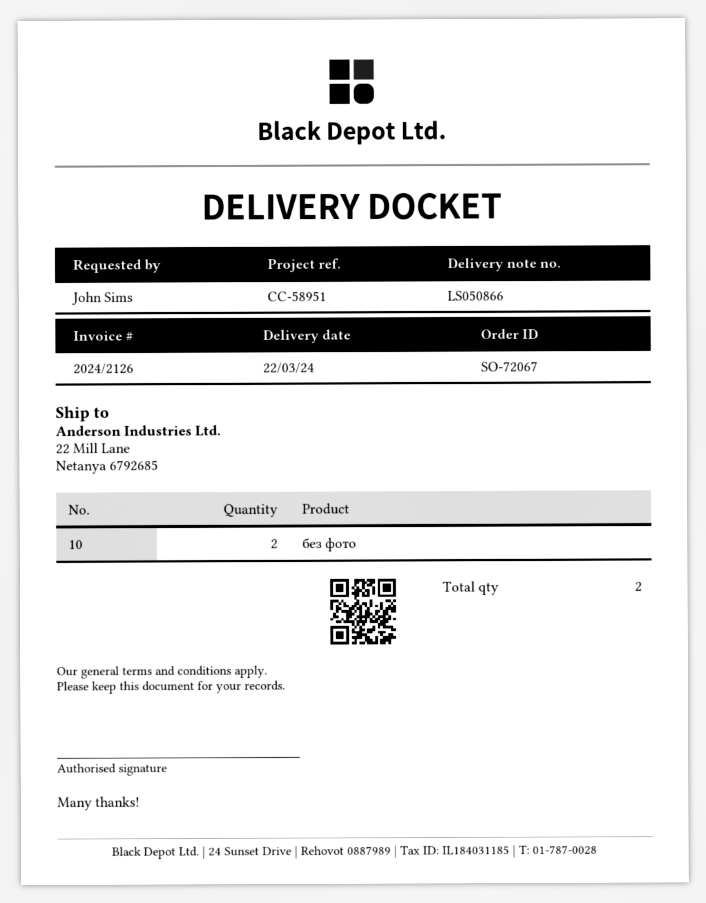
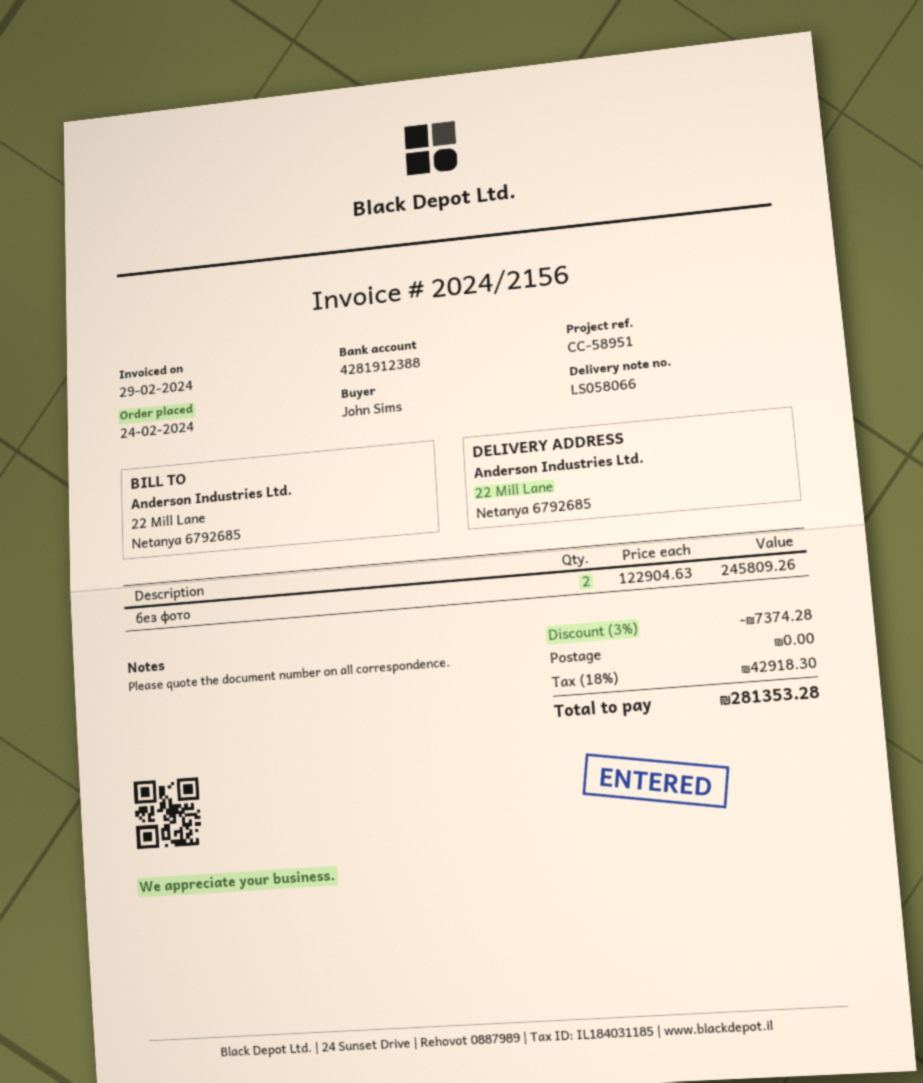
delivery note number: LS050866 -> LS058066
invoice number: 2024/2126 -> 2024/2156

